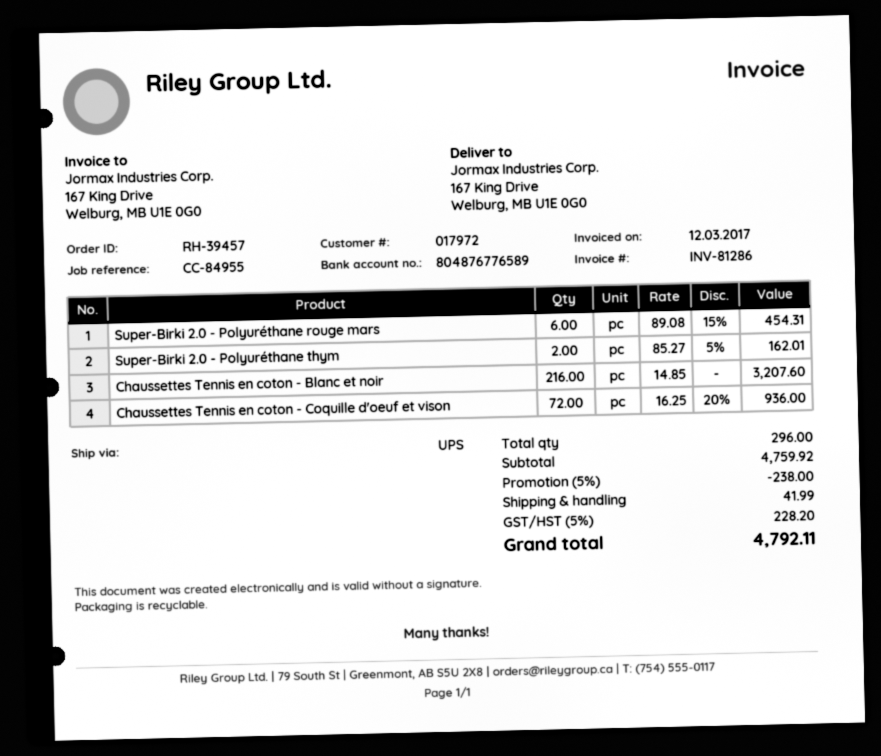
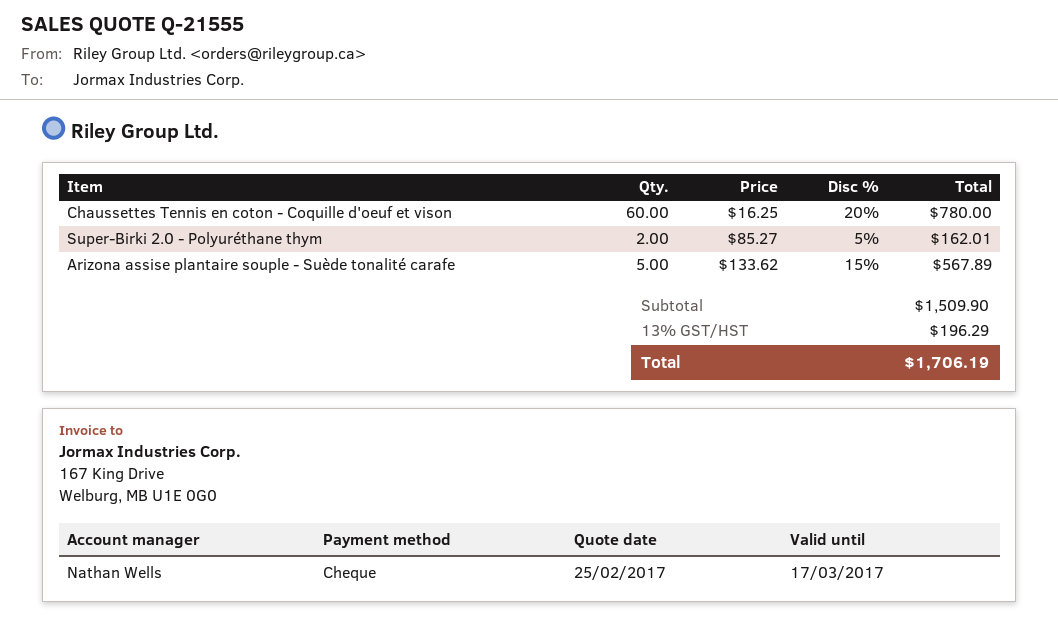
Super-Birki 2.0 - Polyuréthane rouge mars: 6 x 89.08 - 15% = 454.31 -> none
Chaussettes Tennis en coton - Blanc et noir: 216 x 14.85 = 3207.60 -> none
Chaussettes Tennis en coton - Coquille d'oeuf et vison: 72 x 16.25 - 20% = 936.00 -> 60 x 16.25 - 20% = 780.00
Arizona assise plantaire souple - Suède tonalité carafe: none -> 5 x 133.62 - 15% = 567.89
subtotal: 4759.92 -> 1509.90
discount: 5% = 238.00 -> none
shipping: 41.99 -> none
tax: 5% = 228.20 -> 13% = 196.29
total: 4792.11 -> 1706.19

